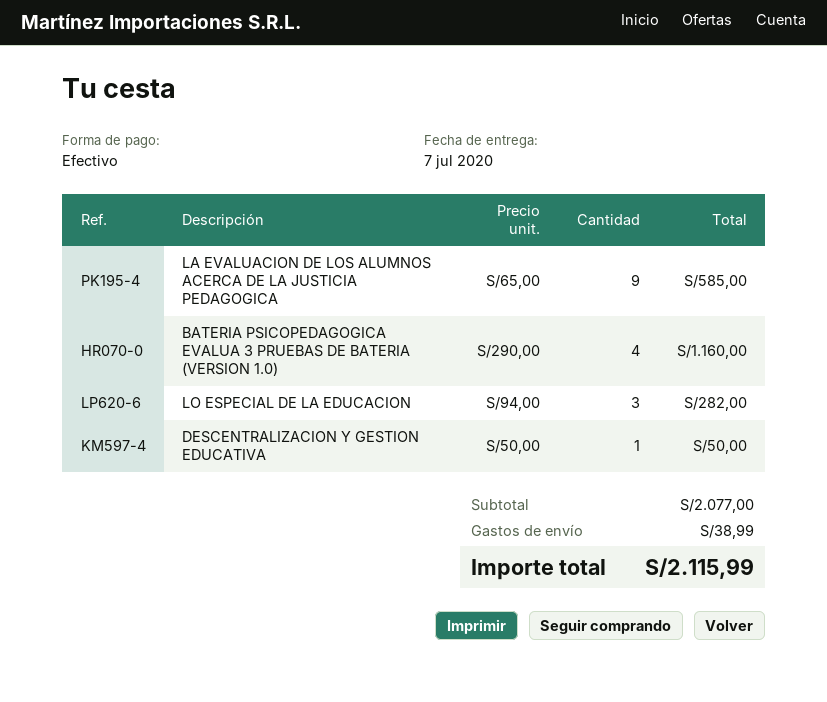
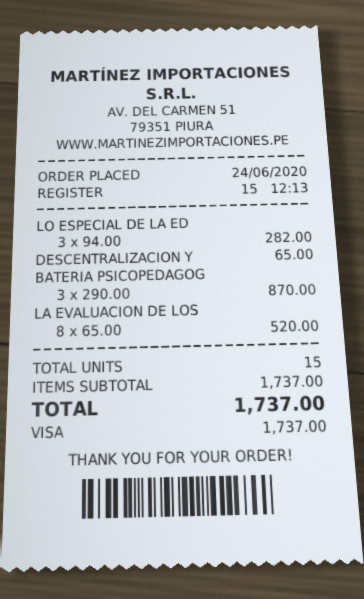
payment method: cash -> Visa
LA EVALUACION DE LOS ALUMNOS ACERCA DE LA JUSTICIA PEDAGOGICA: 9 x 65.00 = 585.00 -> 8 x 65.00 = 520.00
BATERIA PSICOPEDAGOGICA EVALUA 3 PRUEBAS DE BATERIA (VERSION 1.0): 4 x 290.00 = 1160.00 -> 3 x 290.00 = 870.00
DESCENTRALIZACION Y GESTION EDUCATIVA: 1 x 50.00 = 50.00 -> 1 x 65.00 = 65.00
subtotal: 2077.00 -> 1737.00
shipping: 38.99 -> none
total: 2115.99 -> 1737.00

